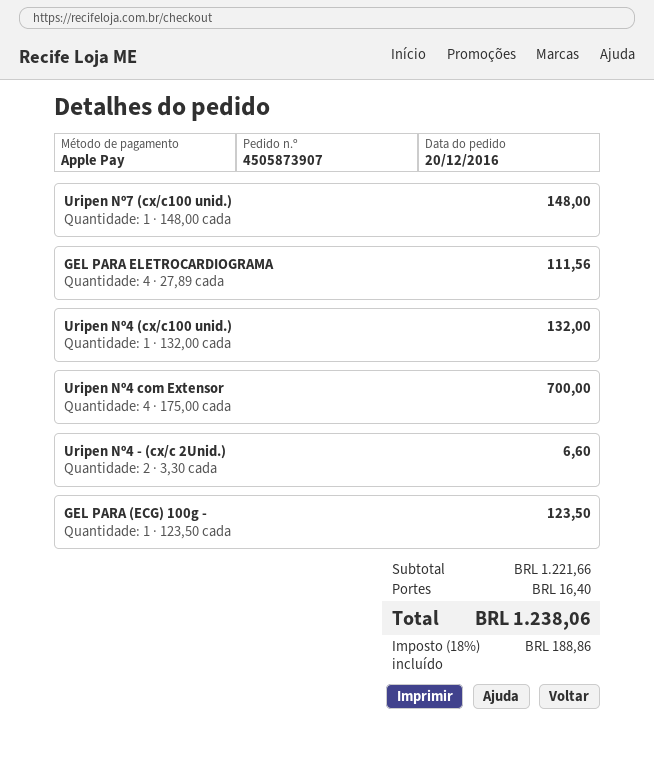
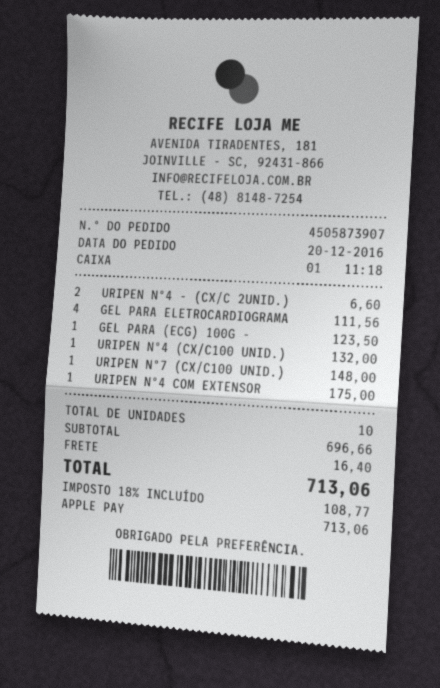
Uripen Nº4 com Extensor: 4 for 700.00 -> 1 for 175.00
subtotal: 1221.66 -> 696.66
tax: 18% = 188.86 -> 18% = 108.77
total: 1238.06 -> 713.06

